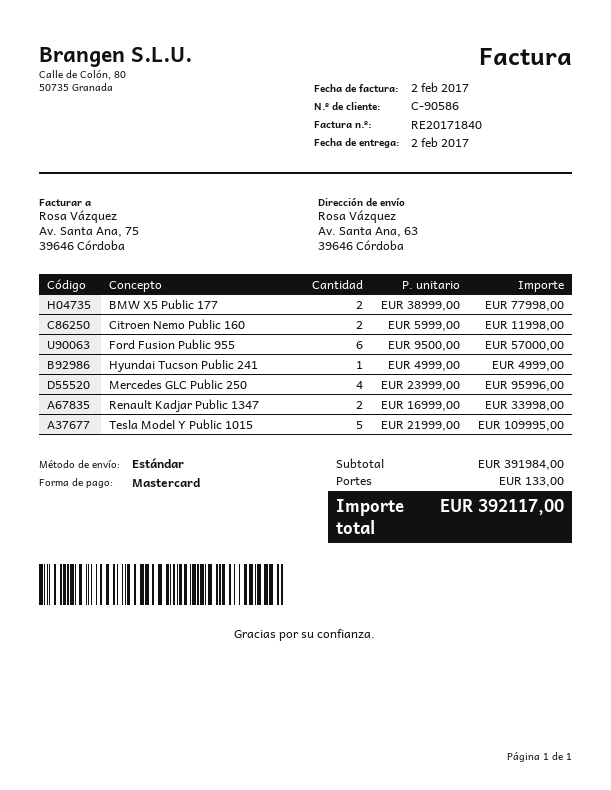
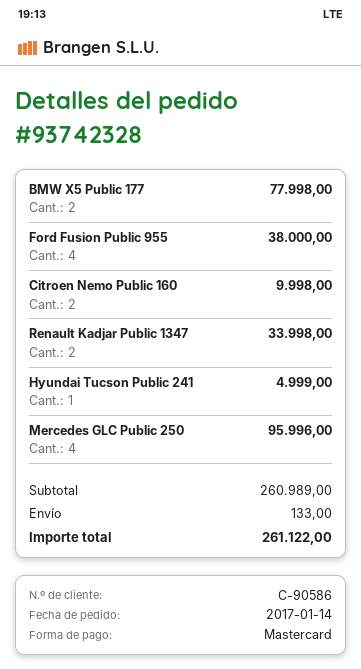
Citroen Nemo Public 160: 2 for 11998.00 -> 2 for 9998.00
Ford Fusion Public 955: 6 for 57000.00 -> 4 for 38000.00
Tesla Model Y Public 1015: 5 for 109995.00 -> none
subtotal: 391984.00 -> 260989.00
total: 392117.00 -> 261122.00

